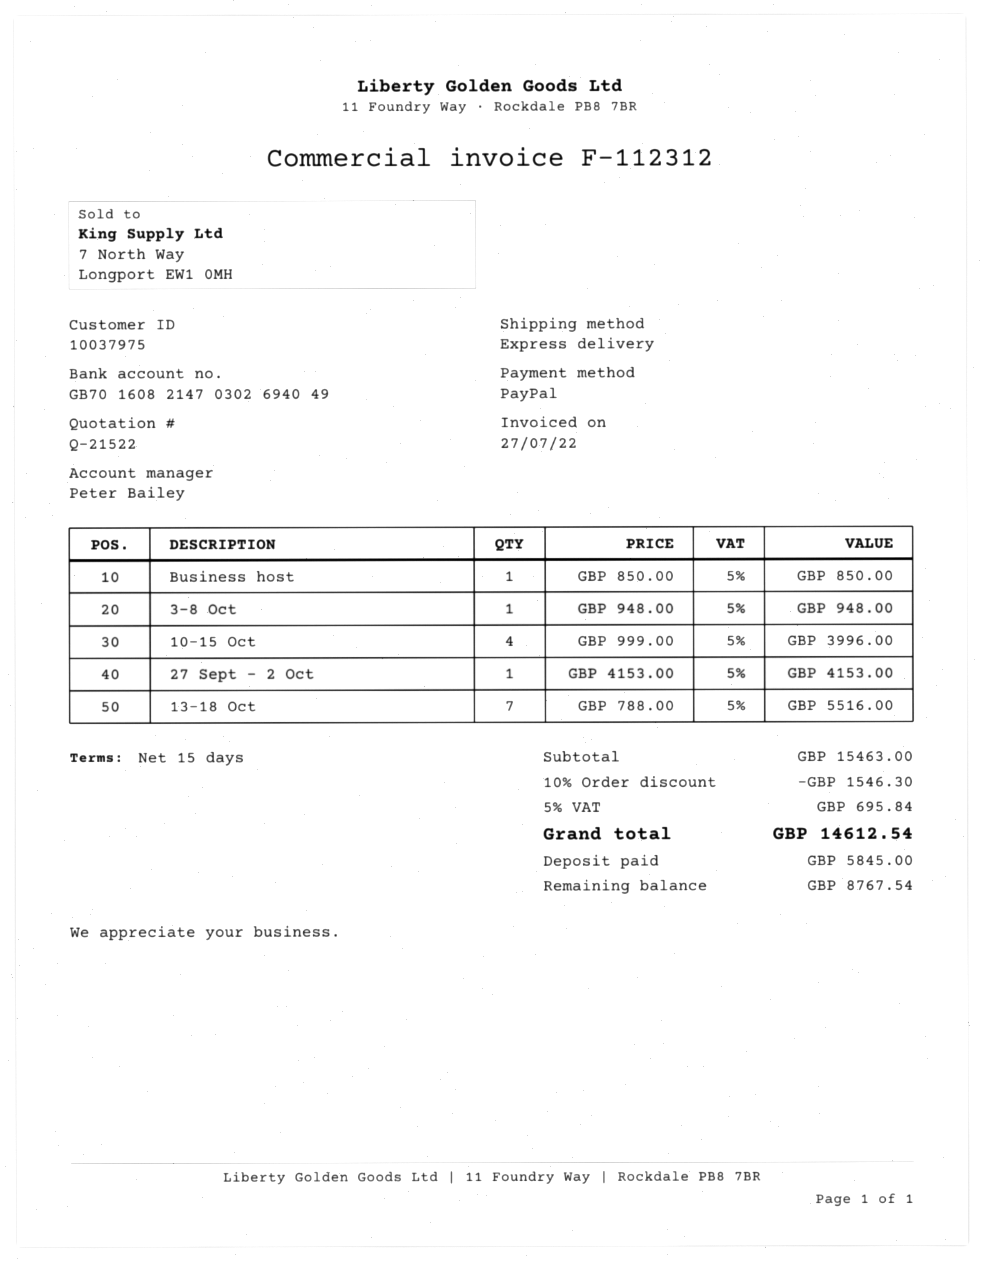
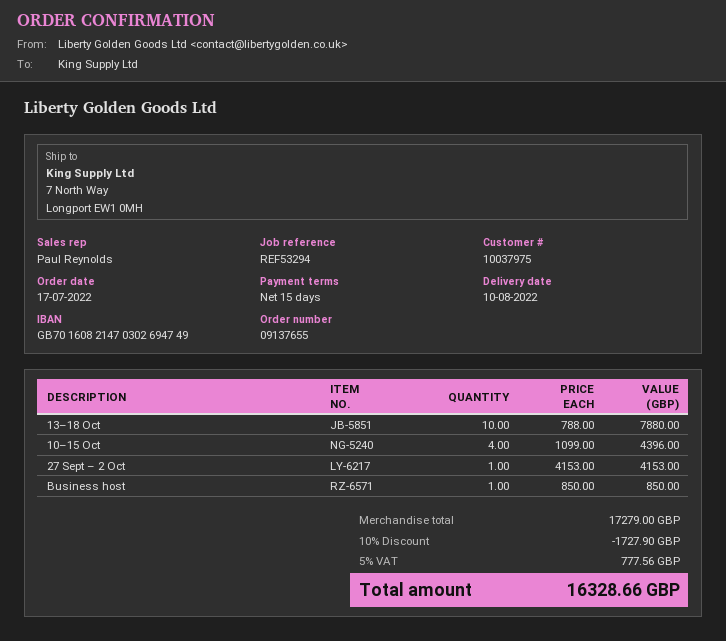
sales rep: Peter Bailey -> Paul Reynolds
bank account: GB70160821470302694049 -> GB70160821470302694749
3–8 Oct: 1 x 948.00 = 948.00 -> none
10–15 Oct: 4 x 999.00 = 3996.00 -> 4 x 1099.00 = 4396.00
13–18 Oct: 7 x 788.00 = 5516.00 -> 10 x 788.00 = 7880.00
subtotal: 15463.00 -> 17279.00
discount: 10% = 1546.30 -> 10% = 1727.90
tax: 5% = 695.84 -> 5% = 777.56
total: 14612.54 -> 16328.66

